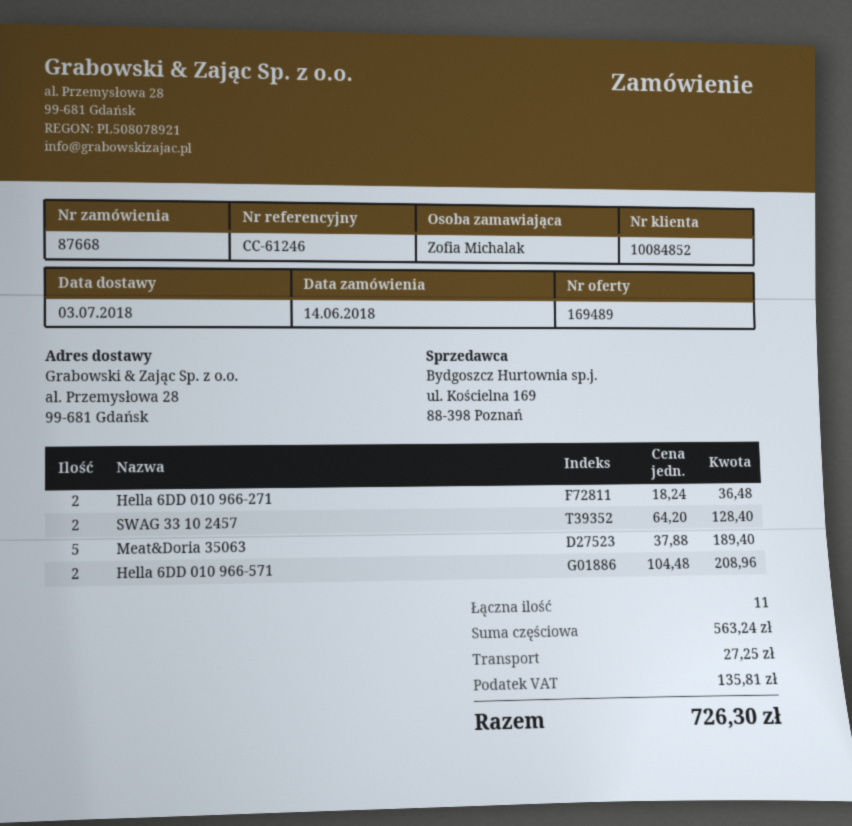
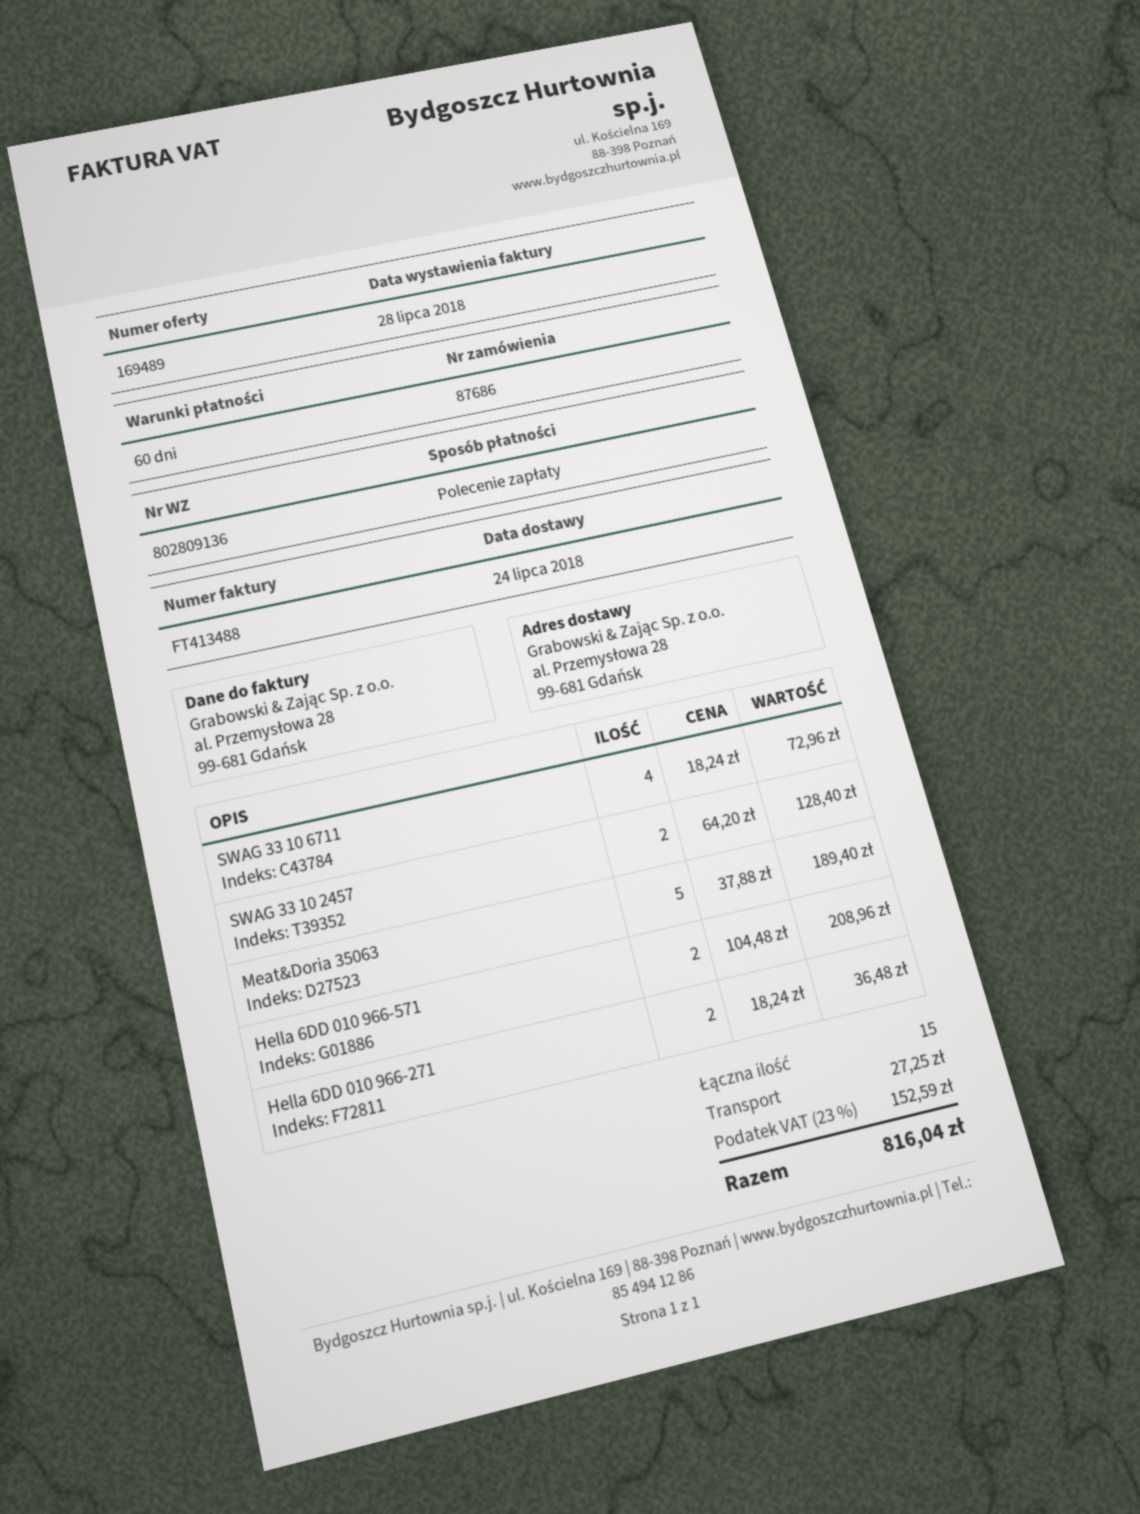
order number: 87668 -> 87686
delivery date: 2018-07-03 -> 2018-07-24
SWAG 33 10 6711: none -> 4 x 18.24 = 72.96
total quantity: 11 -> 15
tax: 135.81 -> 152.59
total: 726.30 -> 816.04

